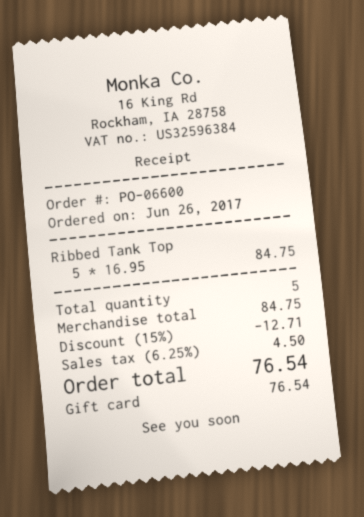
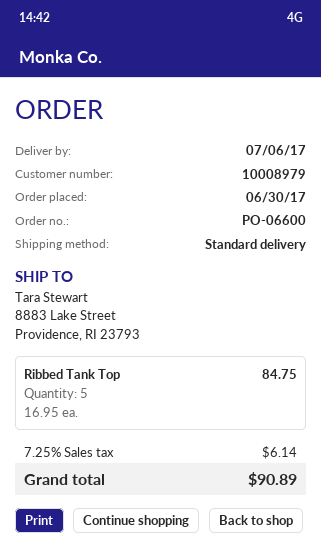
order date: 2017-06-26 -> 2017-06-30
discount: 15% = 12.71 -> none
tax: 6.25% = 4.50 -> 7.25% = 6.14
total: 76.54 -> 90.89

